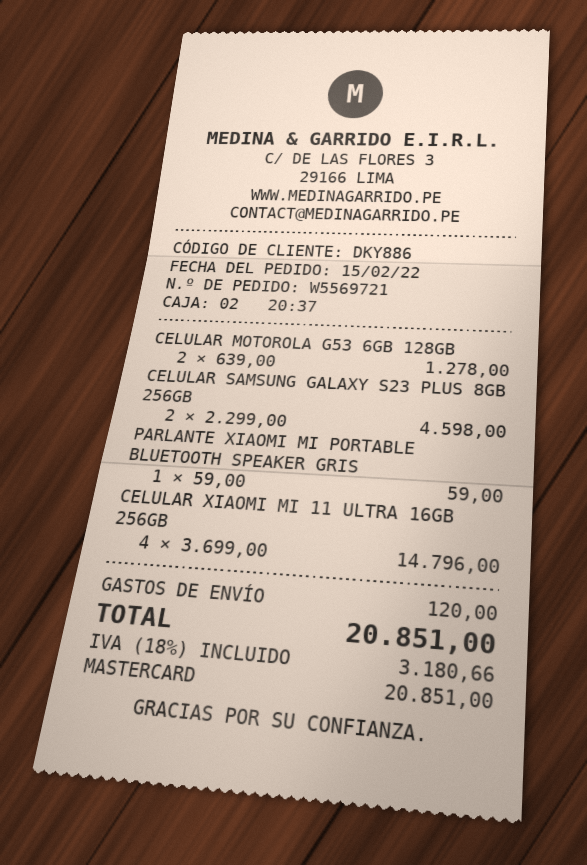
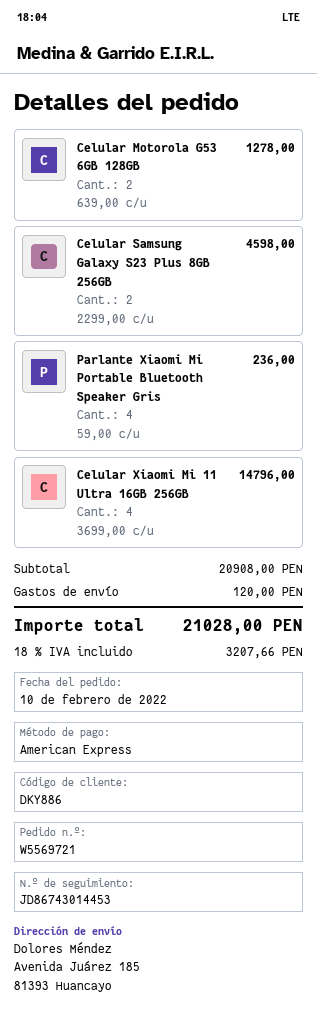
order date: 2022-02-15 -> 2022-02-10
payment method: Mastercard -> American Express
PARLANTE XIAOMI MI PORTABLE BLUETOOTH SPEAKER GRIS: 1 x 59.00 = 59.00 -> 4 x 59.00 = 236.00
tax: 18% = 3180.66 -> 18% = 3207.66
total: 20851.00 -> 21028.00

